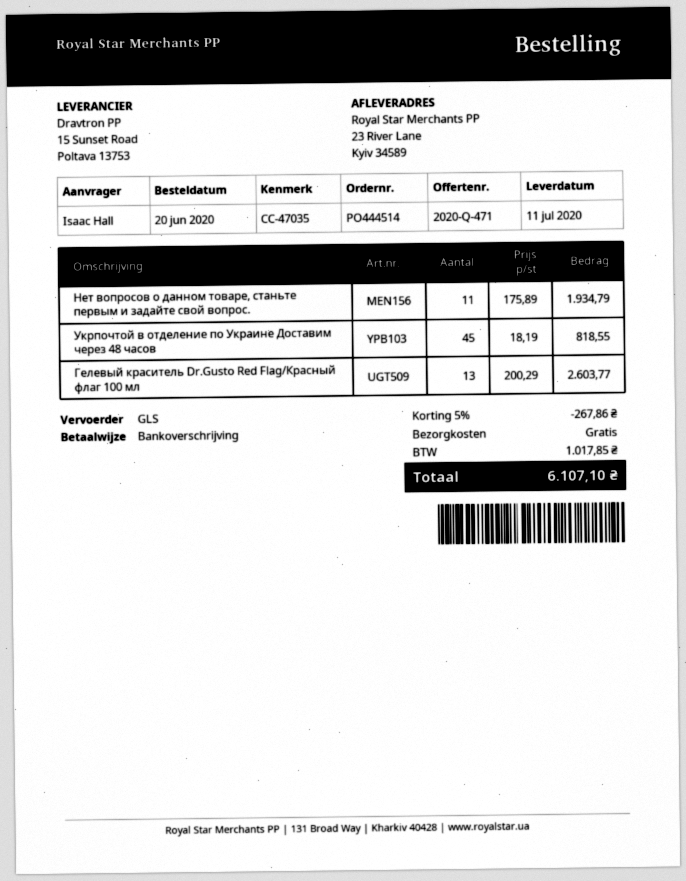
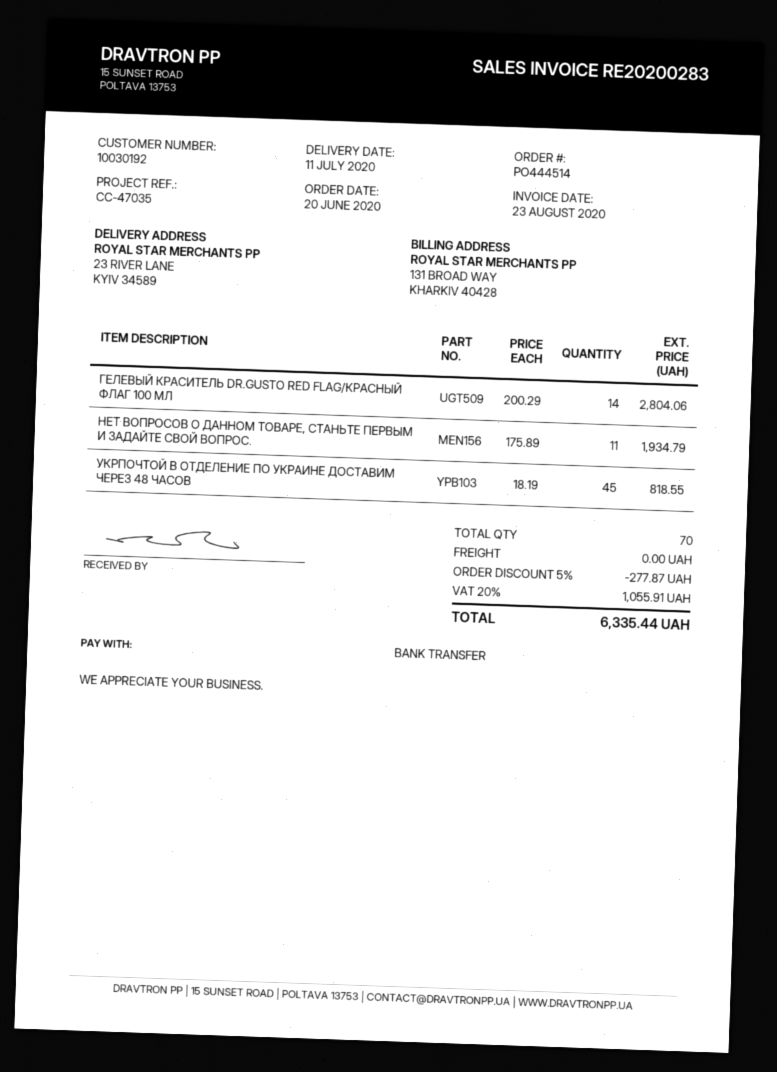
Гелевый краситель Dr.Gusto Red Flag/Красный флаг 100 мл: 13 x 200.29 = 2603.77 -> 14 x 200.29 = 2804.06
discount: 5% = 267.86 -> 5% = 277.87
tax: 1017.85 -> 1055.91
total: 6107.10 -> 6335.44

